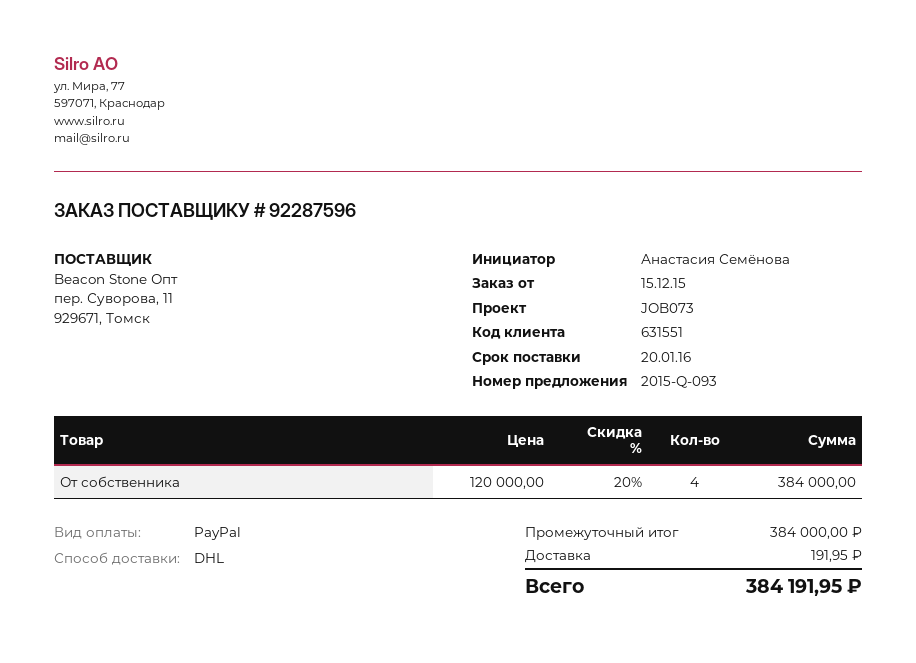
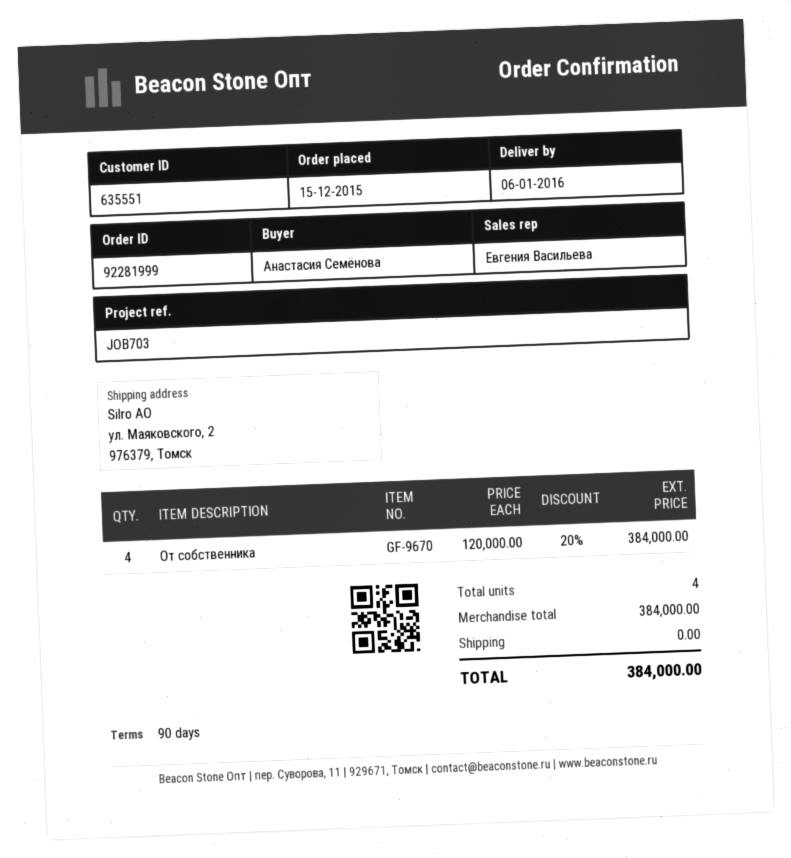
order number: 92287596 -> 92281999
delivery date: 2016-01-20 -> 2016-01-06
customer number: 631551 -> 635551
reference: JOB073 -> JOB703
shipping: 191.95 -> 0.00
total: 384191.95 -> 384000.00

